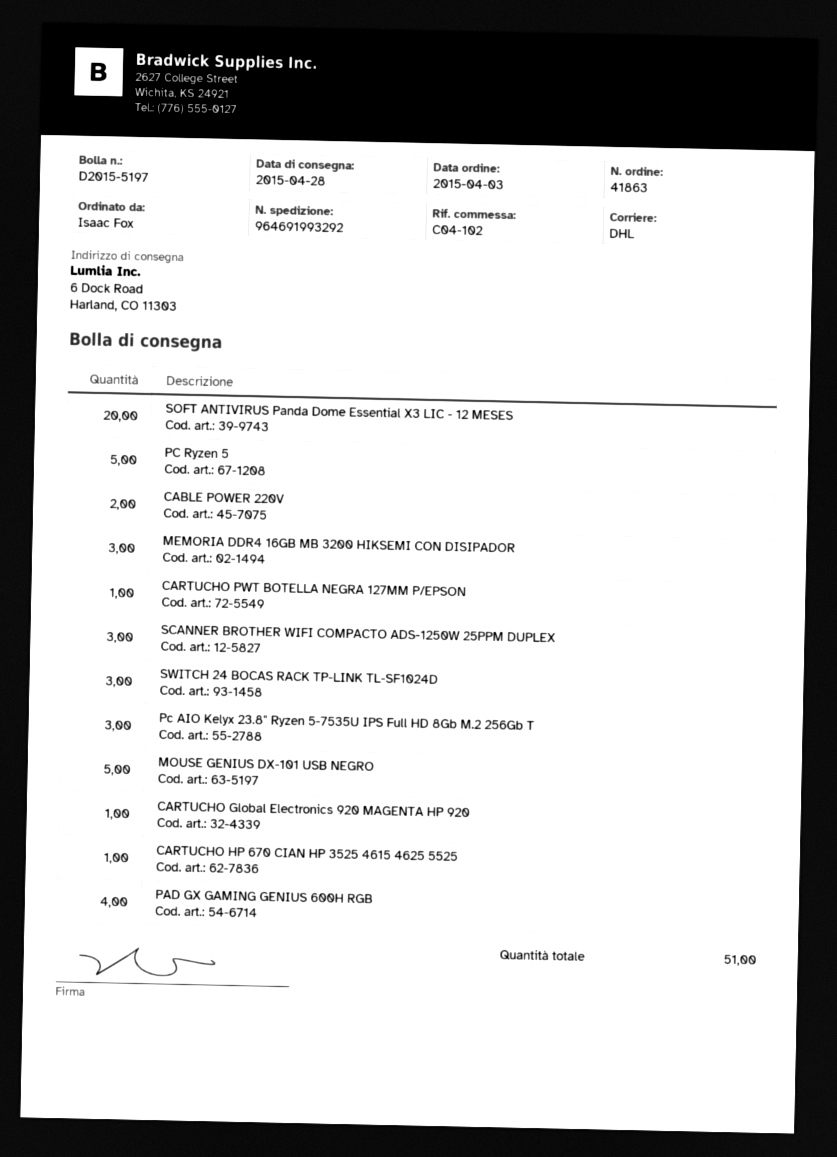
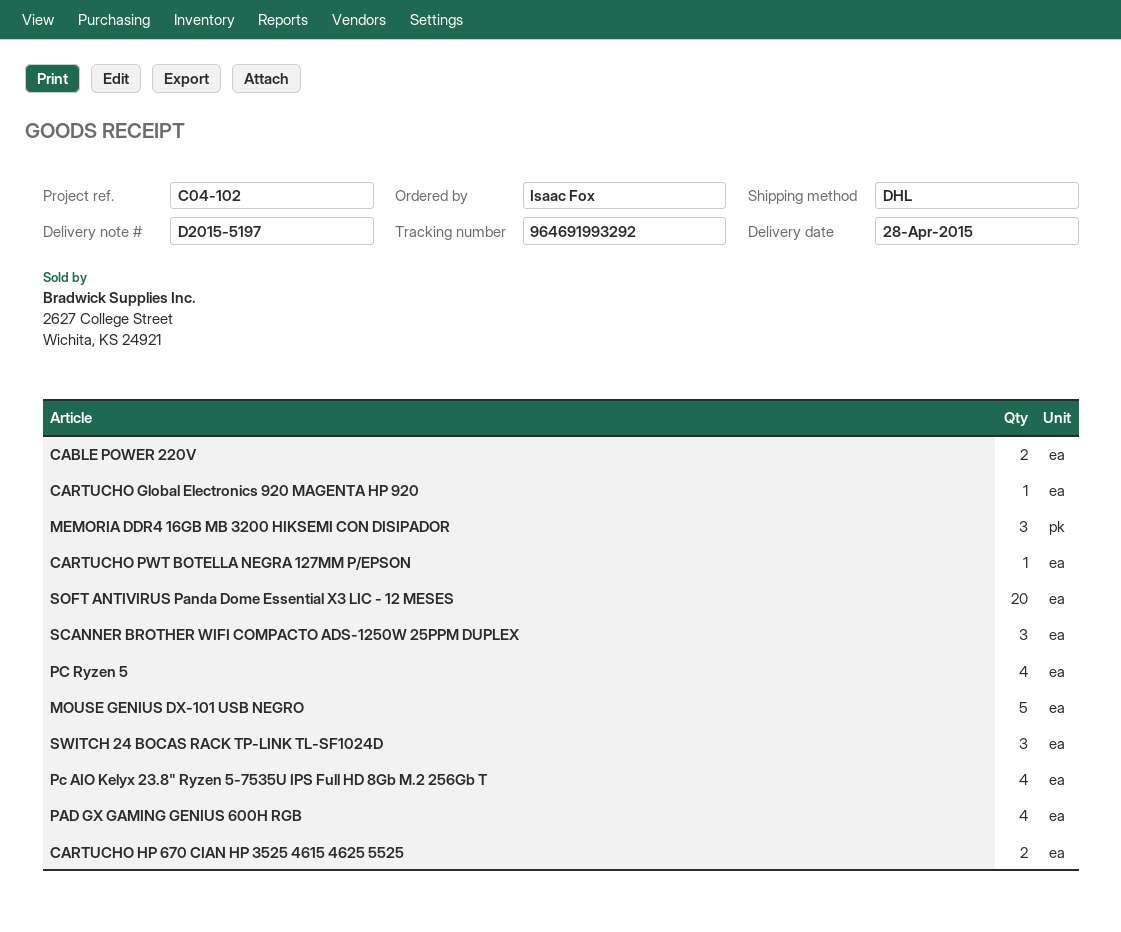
PC Ryzen 5: 5 -> 4
Pc AIO Kelyx 23.8" Ryzen 5-7535U IPS Full HD 8Gb M.2 256Gb T: 3 -> 4
CARTUCHO HP 670 CIAN HP 3525 4615 4625 5525: 1 -> 2

